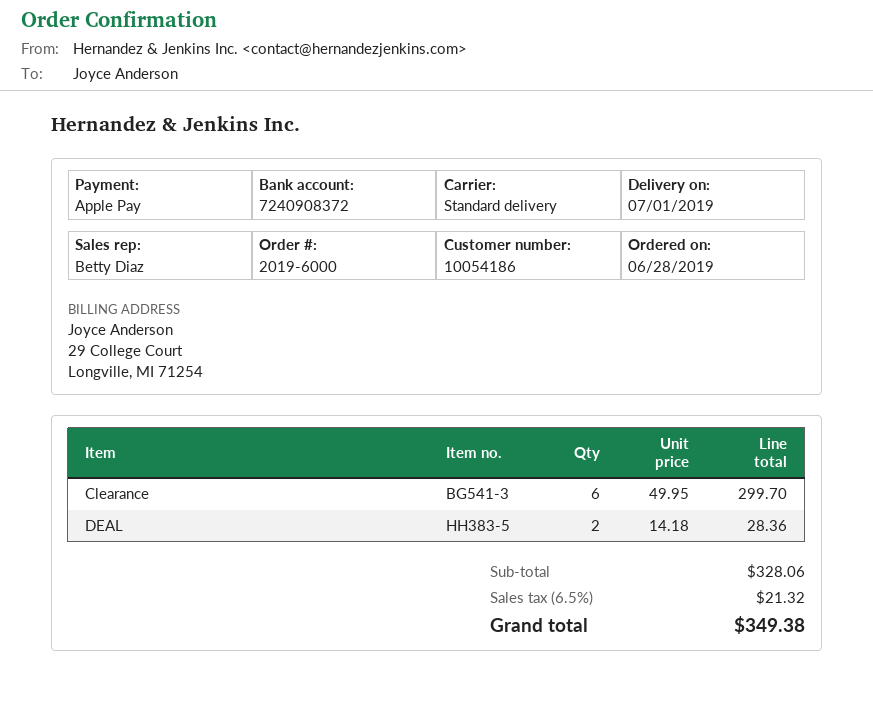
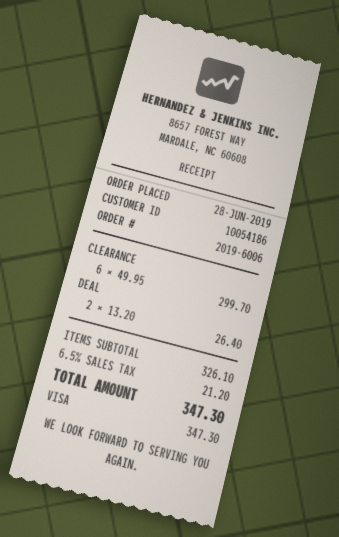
order number: 2019-6000 -> 2019-6006
payment method: Apple Pay -> Visa
DEAL: 2 x 14.18 = 28.36 -> 2 x 13.20 = 26.40
subtotal: 328.06 -> 326.10
tax: 6.5% = 21.32 -> 6.5% = 21.20
total: 349.38 -> 347.30

